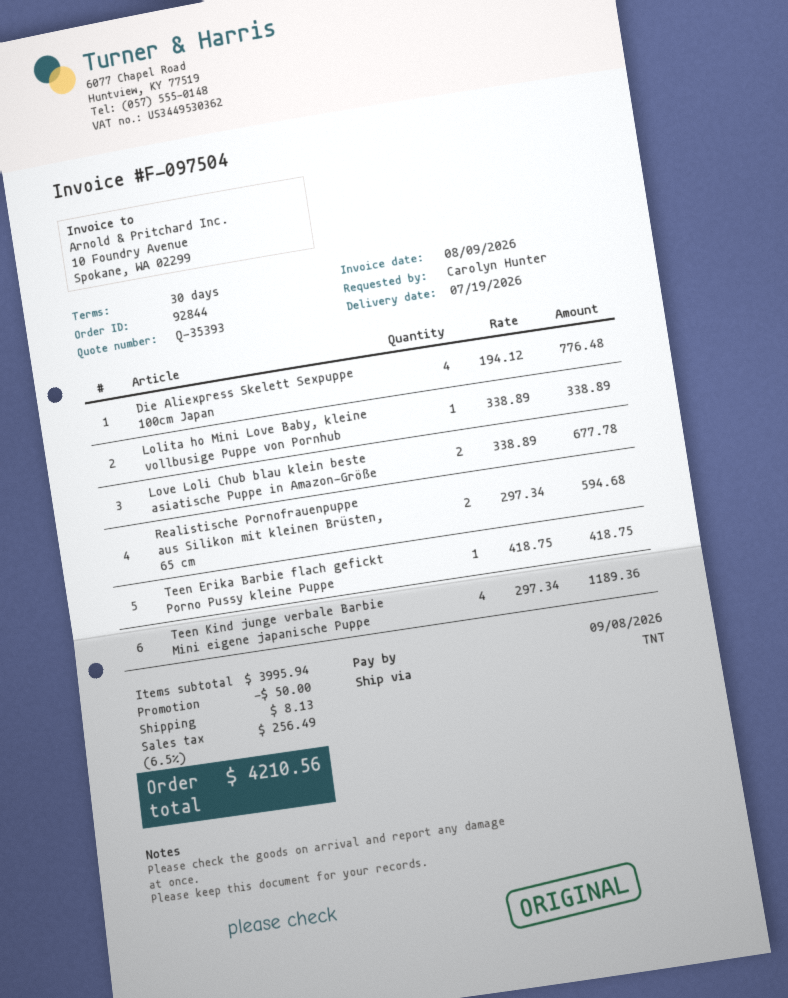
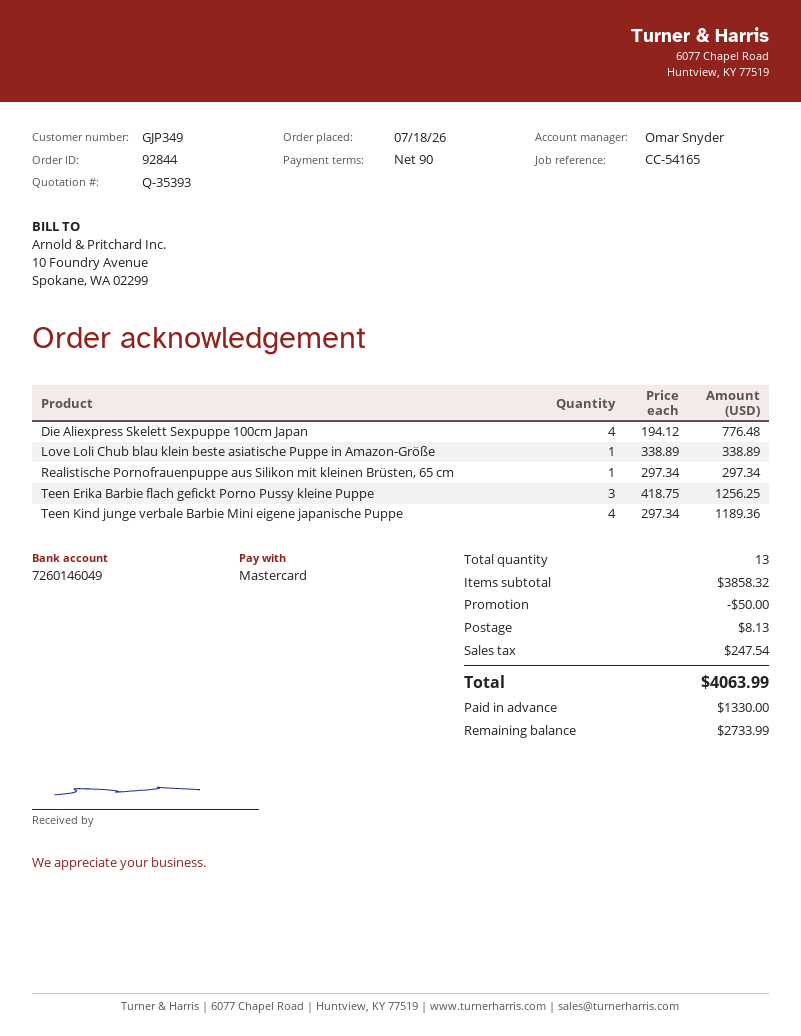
payment terms: 30 days -> 90 days
Lolita ho Mini Love Baby, kleine vollbusige Puppe von Pornhub: 1 x 338.89 = 338.89 -> none
Love Loli Chub blau klein beste asiatische Puppe in Amazon-Größe: 2 x 338.89 = 677.78 -> 1 x 338.89 = 338.89
Realistische Pornofrauenpuppe aus Silikon mit kleinen Brüsten, 65 cm: 2 x 297.34 = 594.68 -> 1 x 297.34 = 297.34
Teen Erika Barbie flach gefickt Porno Pussy kleine Puppe: 1 x 418.75 = 418.75 -> 3 x 418.75 = 1256.25
subtotal: 3995.94 -> 3858.32
tax: 256.49 -> 247.54
total: 4210.56 -> 4063.99

